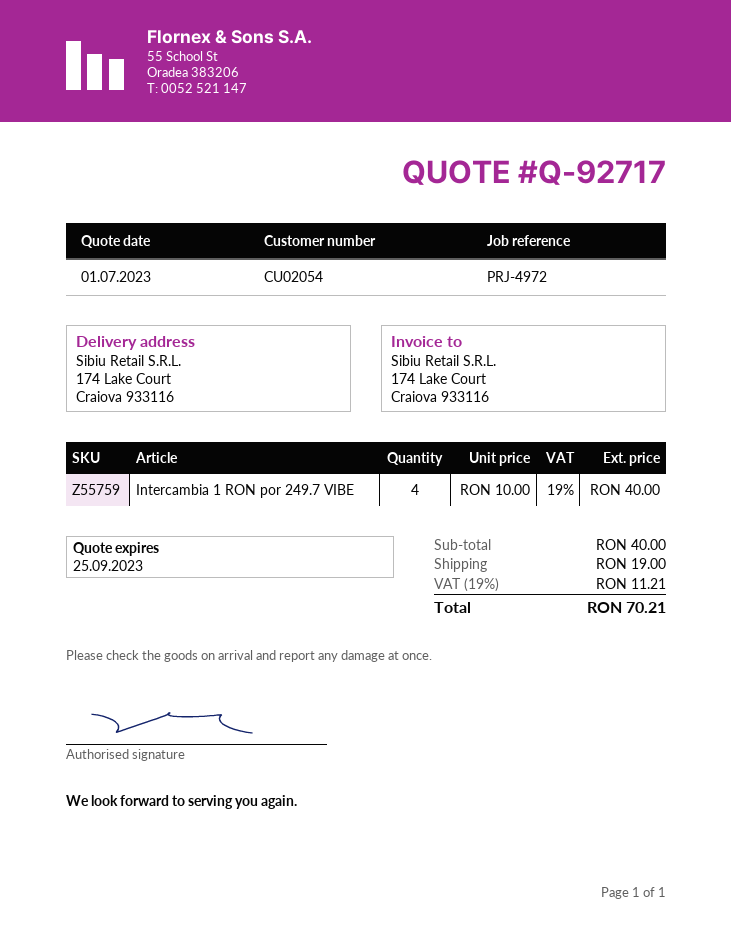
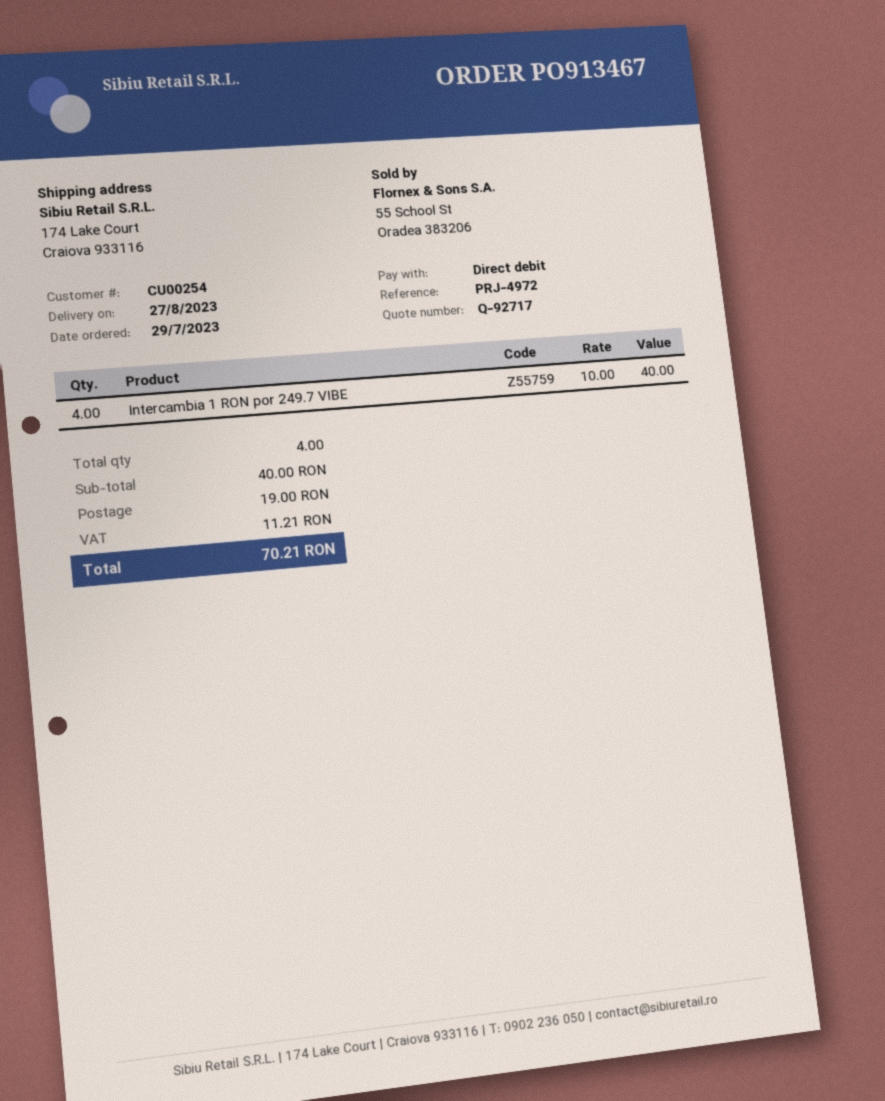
customer number: CU02054 -> CU00254

